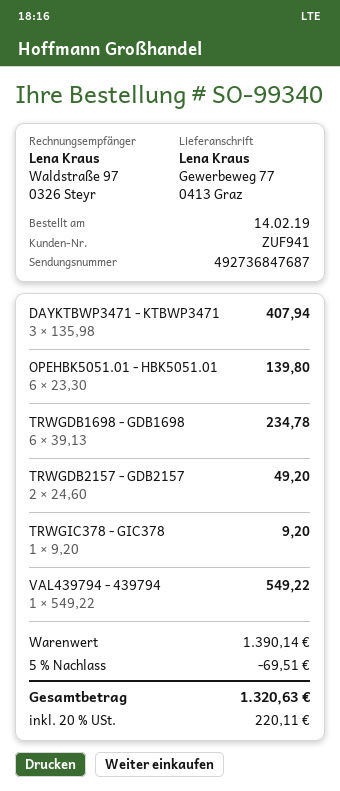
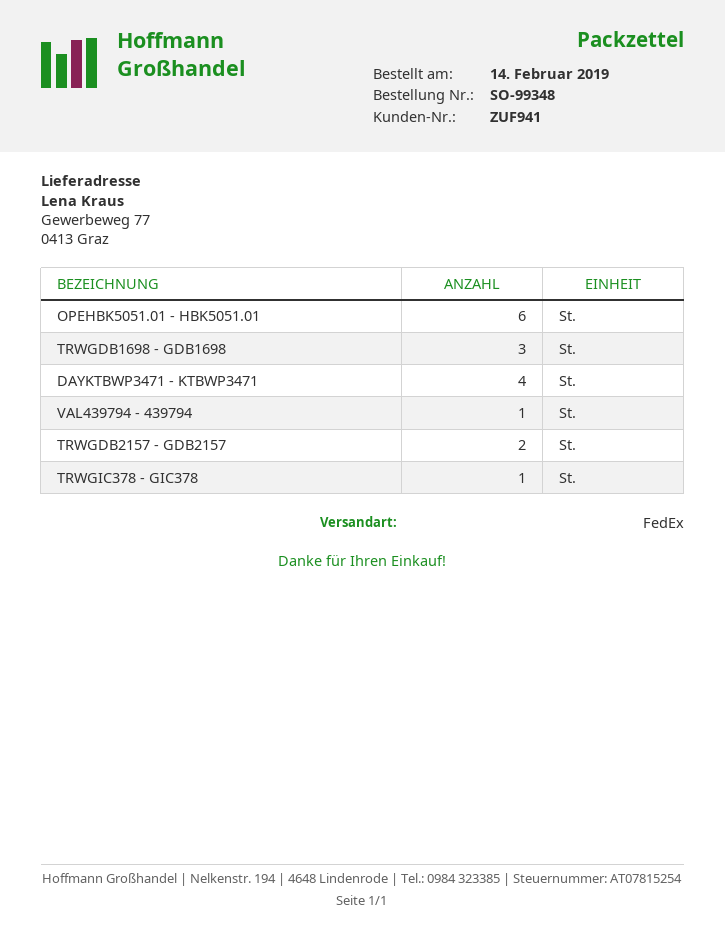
order number: SO-99340 -> SO-99348
DAYKTBWP3471 - KTBWP3471: 3 -> 4
TRWGDB1698 - GDB1698: 6 -> 3

